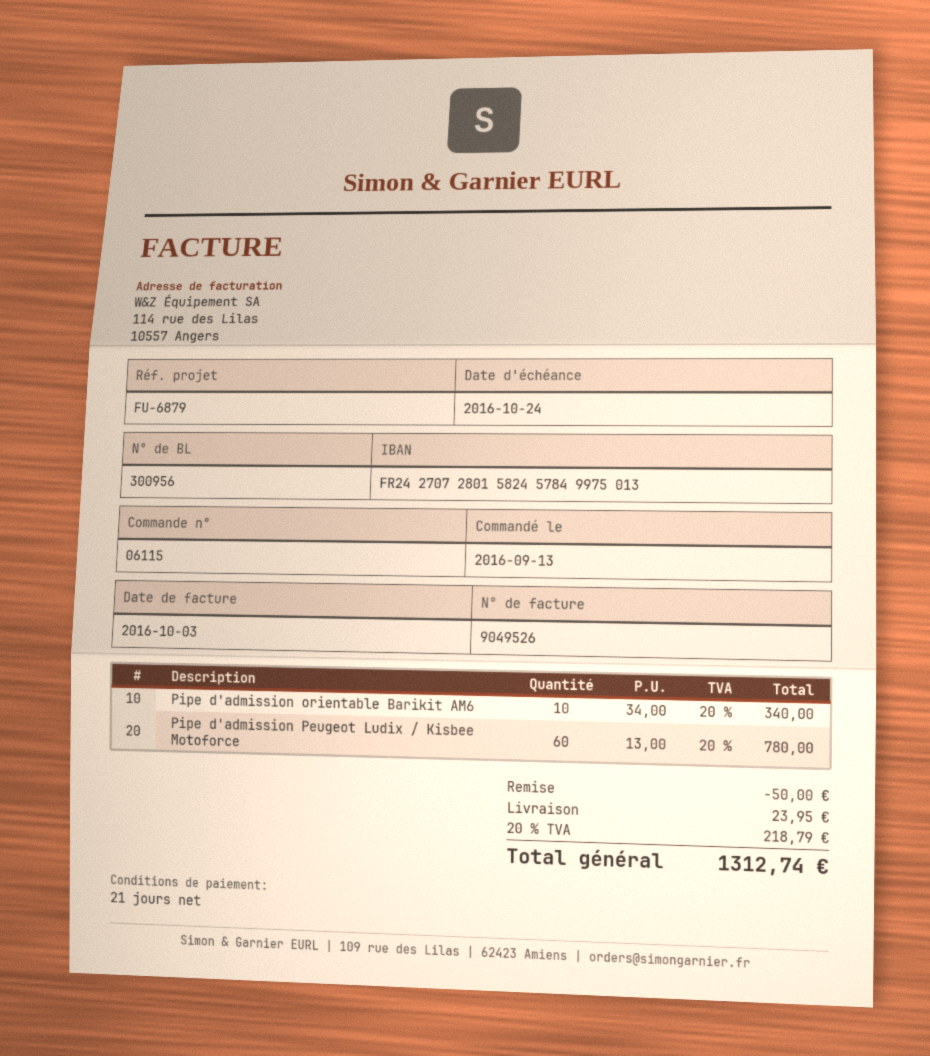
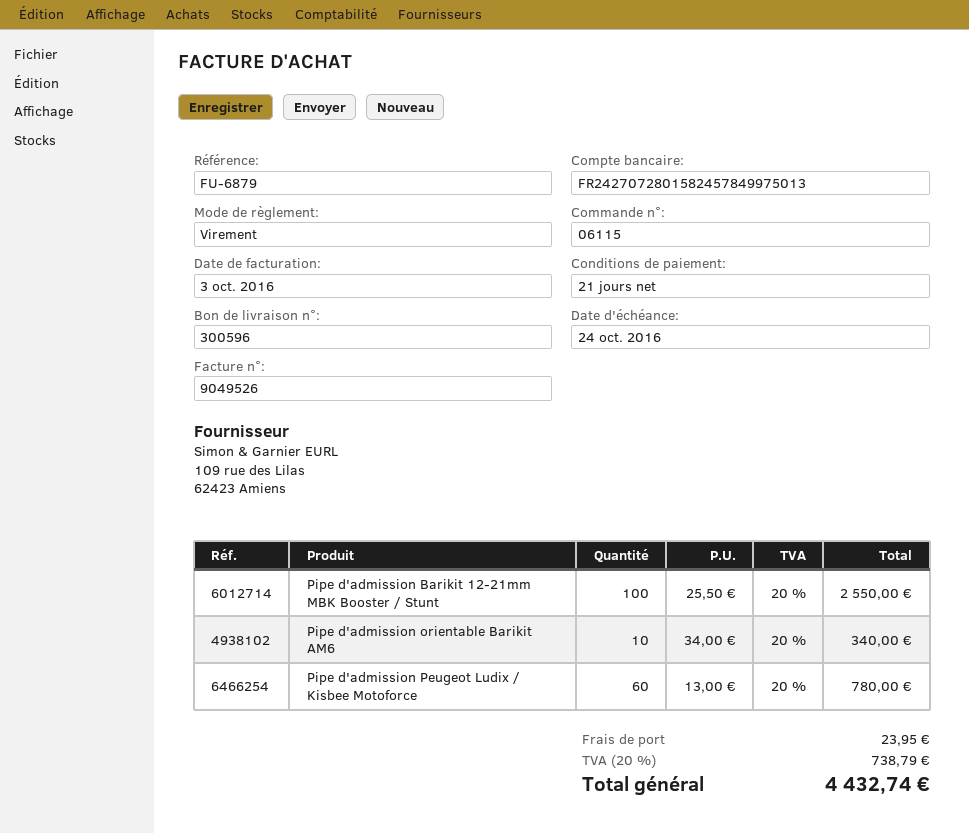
delivery note number: 300956 -> 300596
Pipe d'admission Barikit 12-21mm MBK Booster / Stunt: none -> 100 x 25.50 = 2550.00
discount: 50.00 -> none
tax: 20% = 218.79 -> 20% = 738.79
total: 1312.74 -> 4432.74

